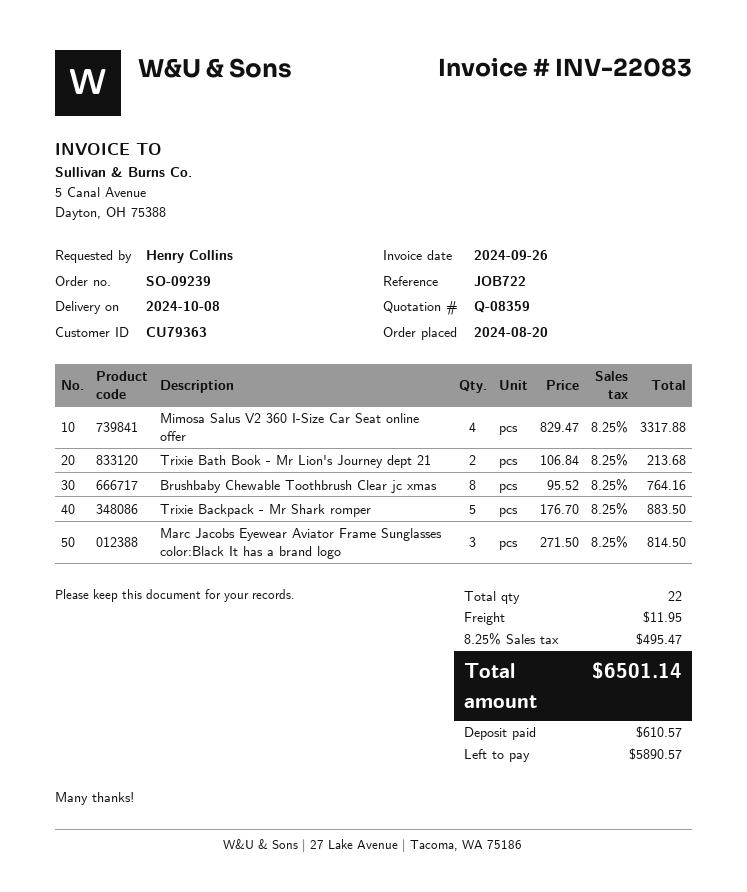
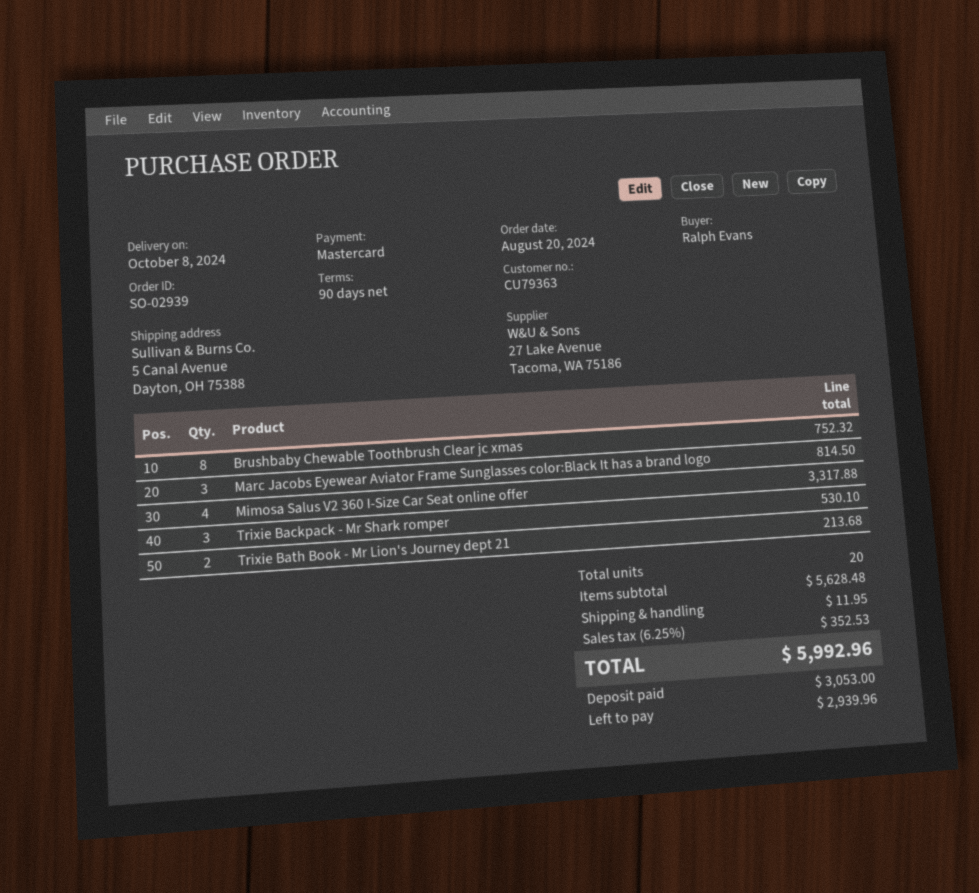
order number: SO-09239 -> SO-02939
ordered by: Henry Collins -> Ralph Evans
Brushbaby Chewable Toothbrush Clear jc xmas: 8 for 764.16 -> 8 for 752.32
Trixie Backpack - Mr Shark romper: 5 for 883.50 -> 3 for 530.10
total quantity: 22 -> 20
tax: 8.25% = 495.47 -> 6.25% = 352.53
total: 6501.14 -> 5992.96
deposit: 610.57 -> 3053.00
balance: 5890.57 -> 2939.96

